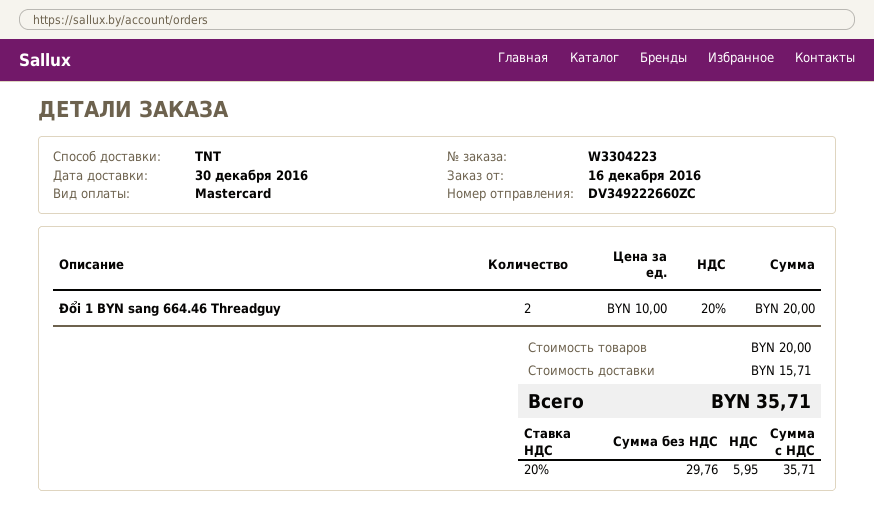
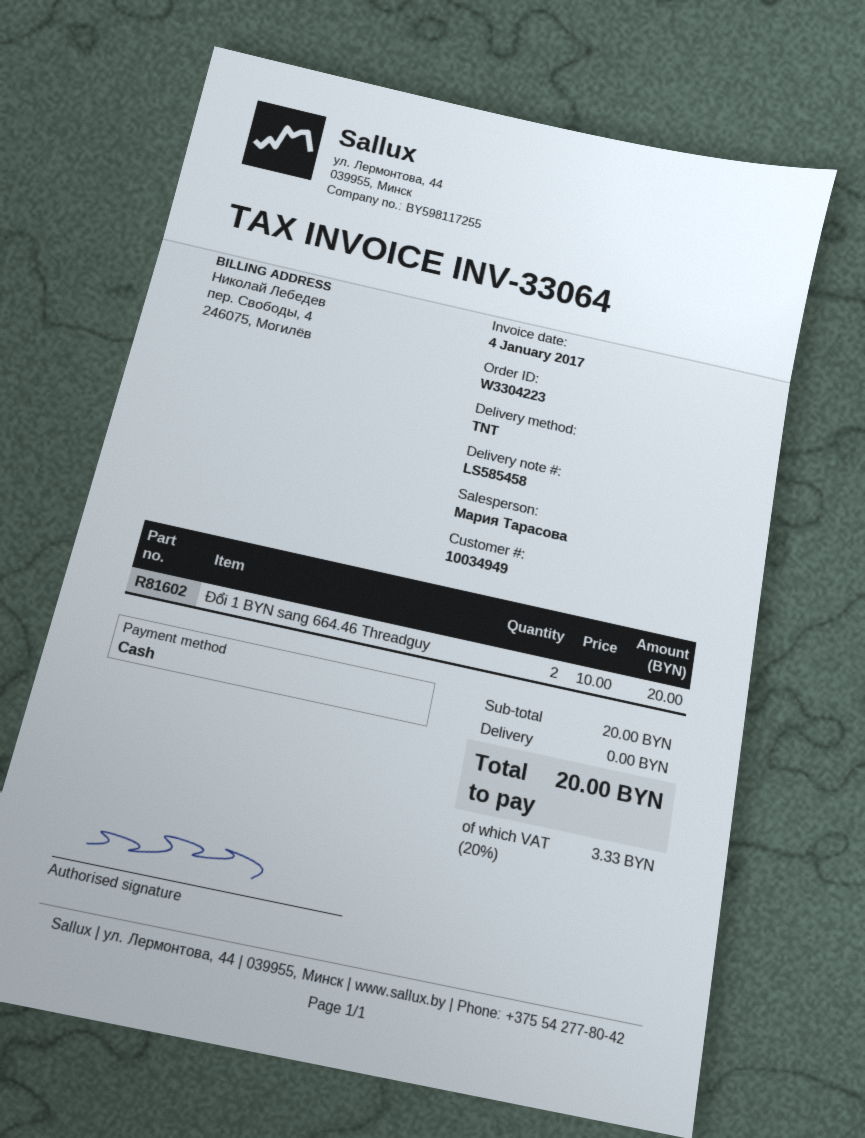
payment method: Mastercard -> cash
shipping: 15.71 -> 0.00
tax: 20% = 5.95 -> 20% = 3.33
total: 35.71 -> 20.00

